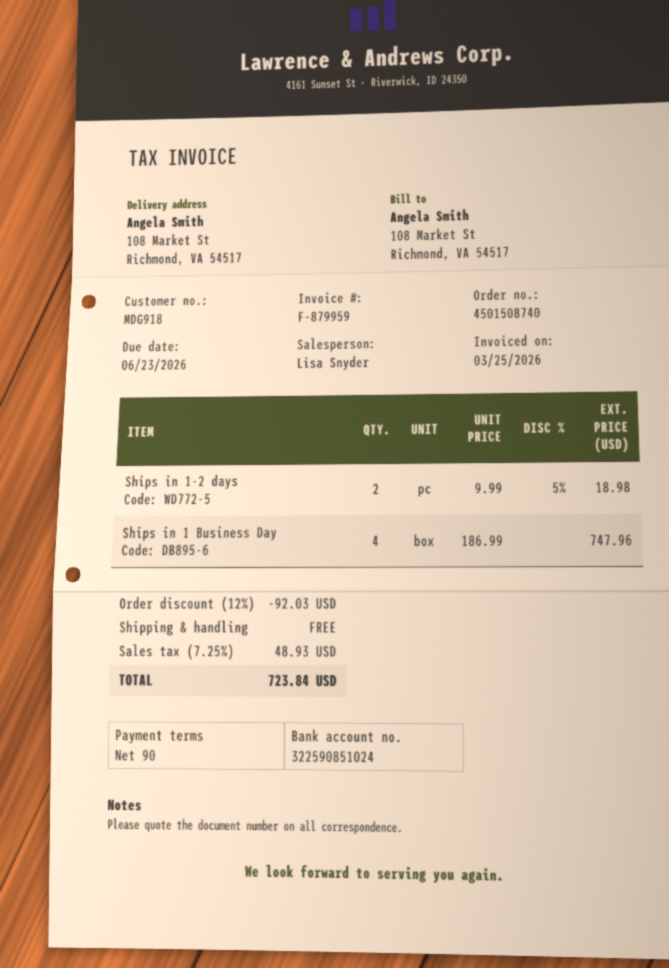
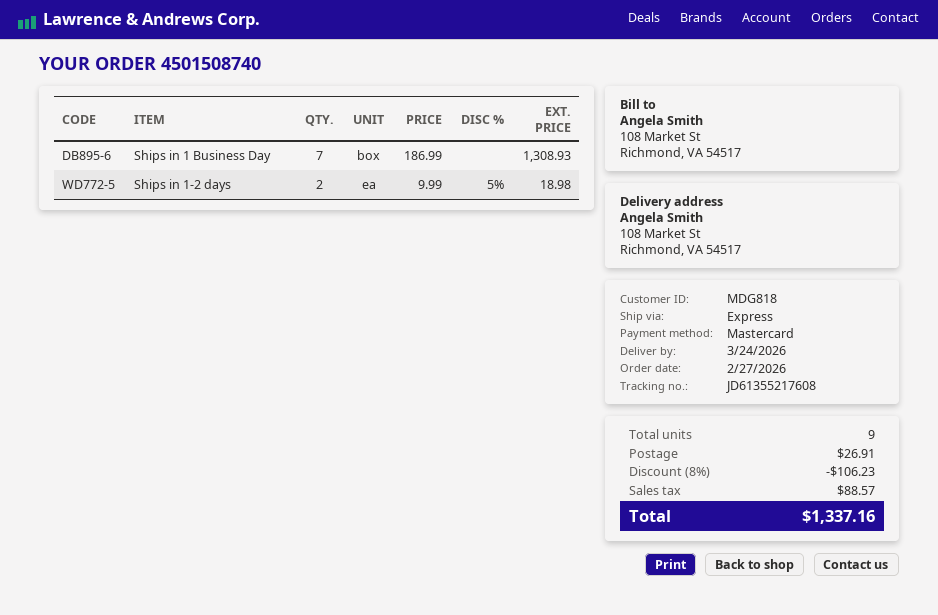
customer number: MDG918 -> MDG818
Ships in 1 Business Day: 4 x 186.99 = 747.96 -> 7 x 186.99 = 1308.93
discount: 12% = 92.03 -> 8% = 106.23
shipping: 0.00 -> 26.91
tax: 48.93 -> 88.57
total: 723.84 -> 1337.16

